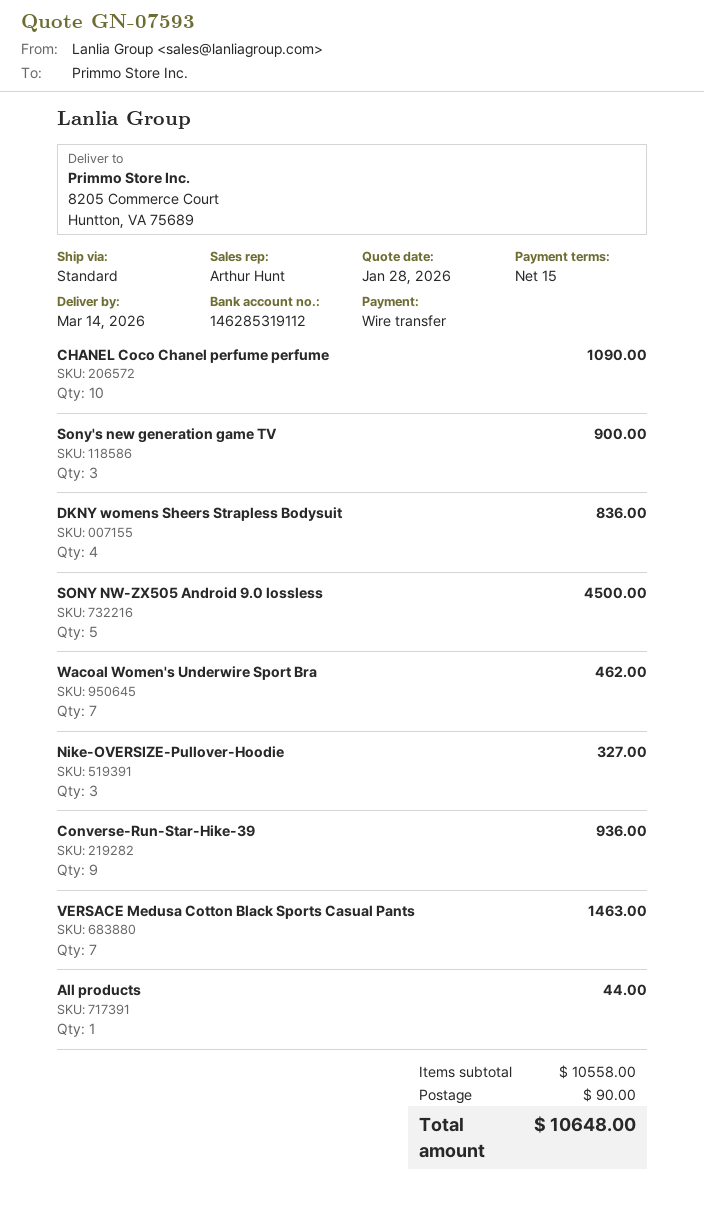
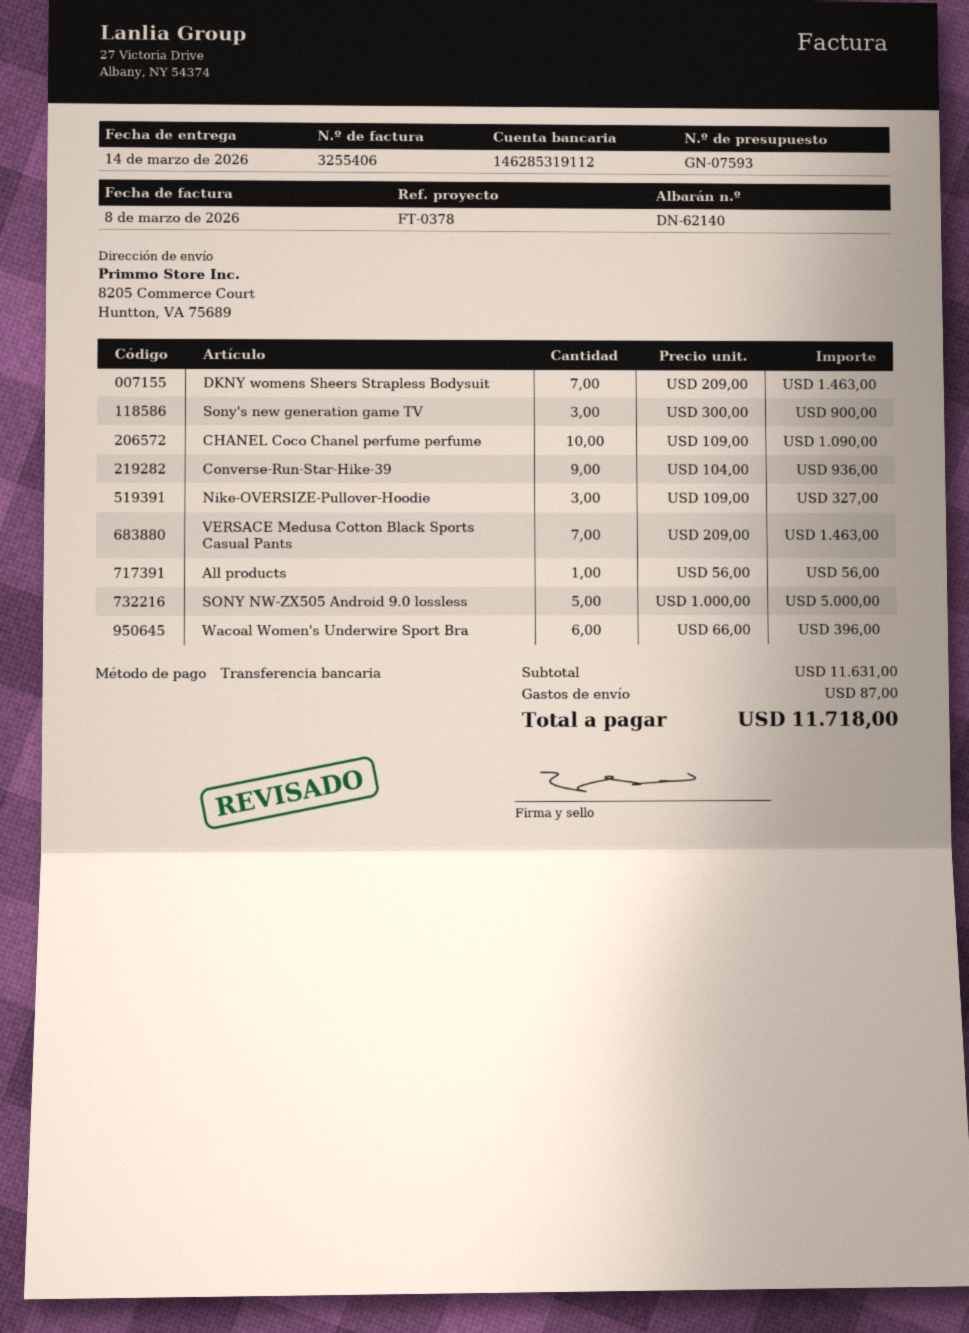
DKNY womens Sheers Strapless Bodysuit: 4 for 836.00 -> 7 for 1463.00
SONY NW-ZX505 Android 9.0 lossless: 5 for 4500.00 -> 5 for 5000.00
Wacoal Women's Underwire Sport Bra: 7 for 462.00 -> 6 for 396.00
All products: 1 for 44.00 -> 1 for 56.00
subtotal: 10558.00 -> 11631.00
shipping: 90.00 -> 87.00
total: 10648.00 -> 11718.00

